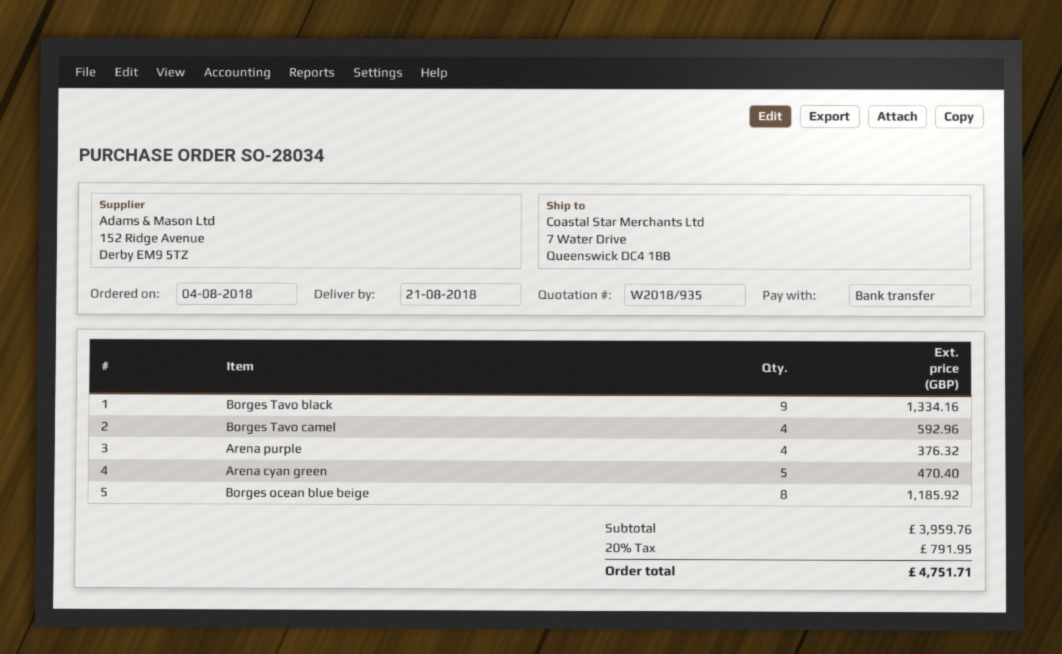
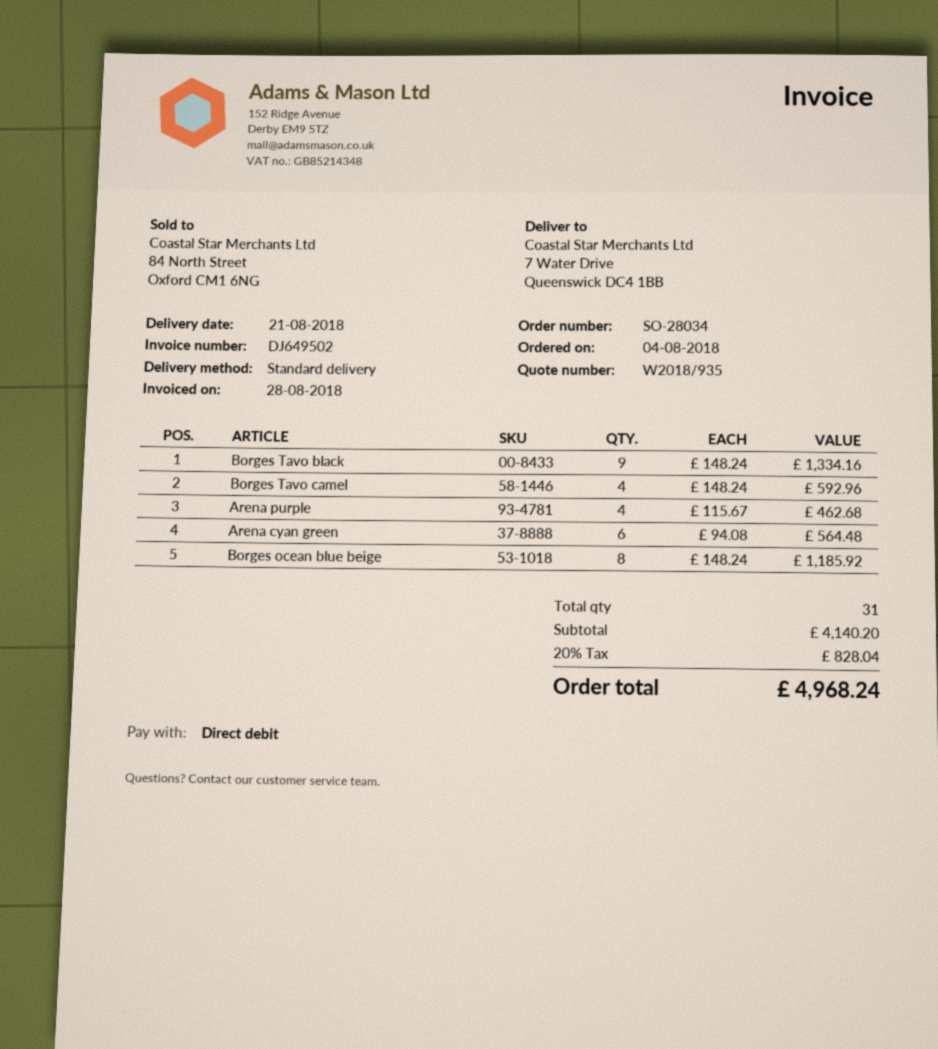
payment method: bank transfer -> direct debit
Arena purple: 4 for 376.32 -> 4 for 462.68
Arena cyan green: 5 for 470.40 -> 6 for 564.48
subtotal: 3959.76 -> 4140.20
tax: 20% = 791.95 -> 20% = 828.04
total: 4751.71 -> 4968.24

